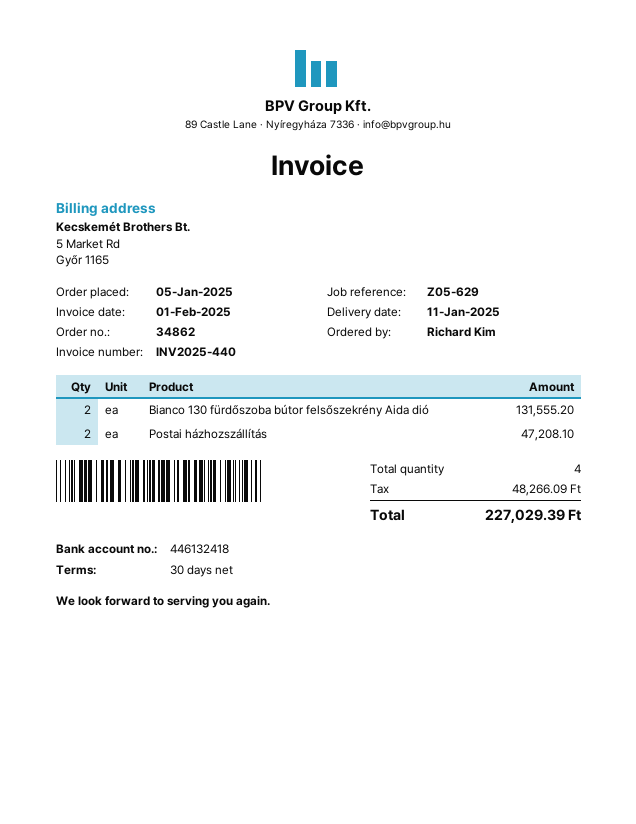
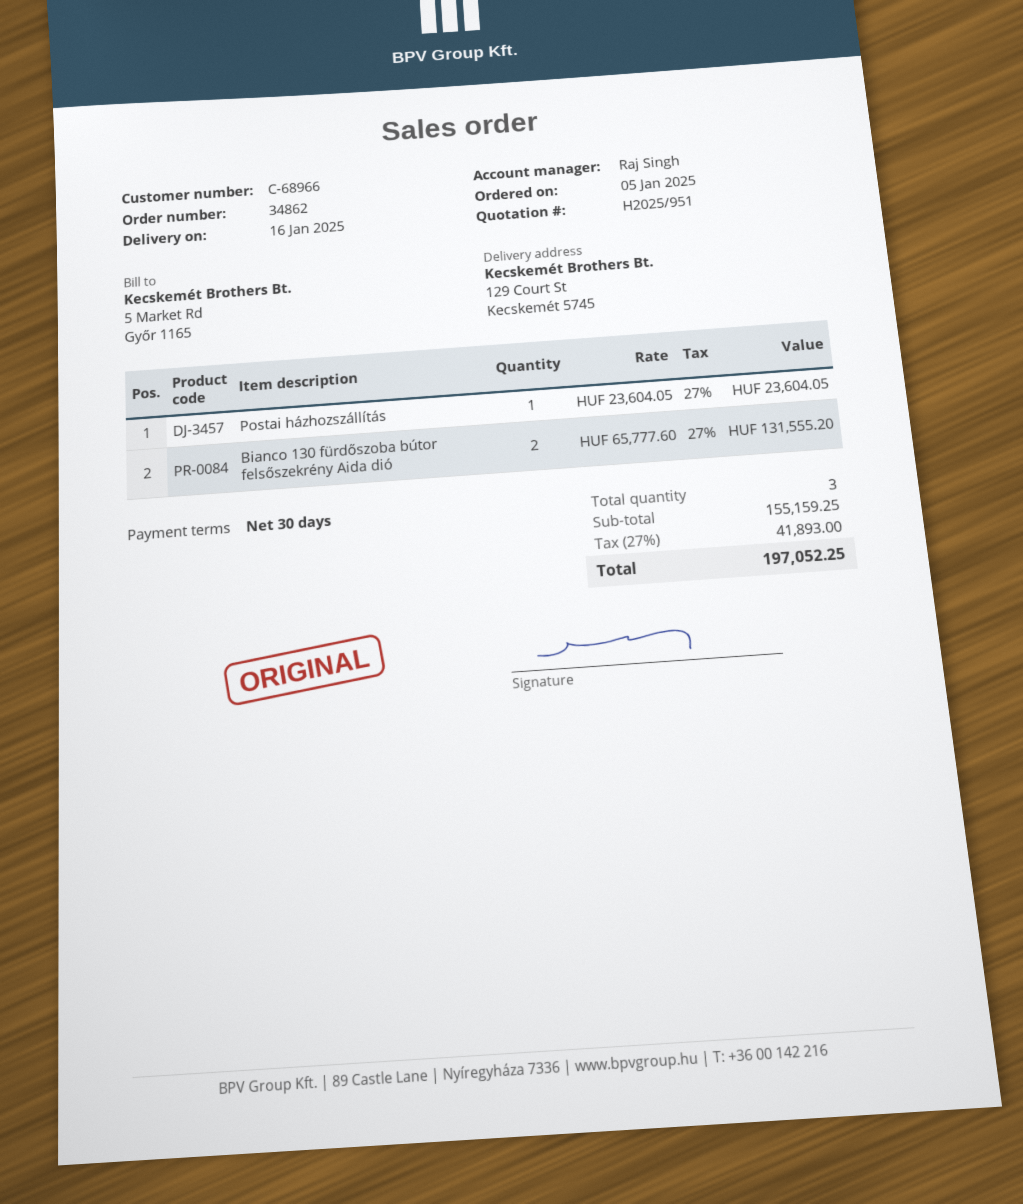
delivery date: 2025-01-11 -> 2025-01-16
Postai házhozszállítás: 2 for 47208.10 -> 1 for 23604.05
total quantity: 4 -> 3
tax: 48266.09 -> 41893.00
total: 227029.39 -> 197052.25

